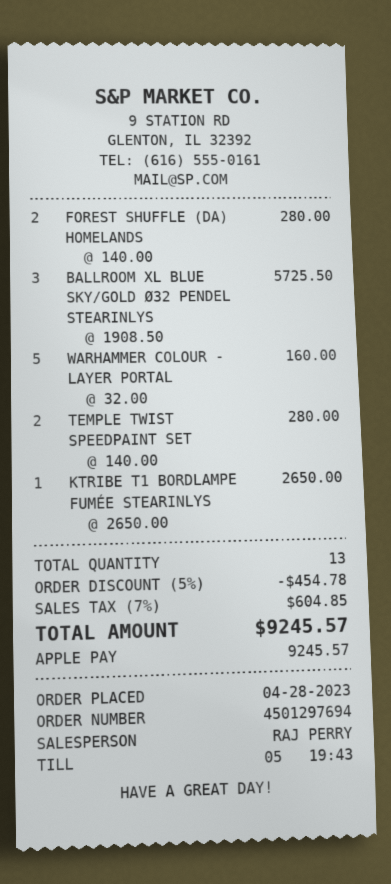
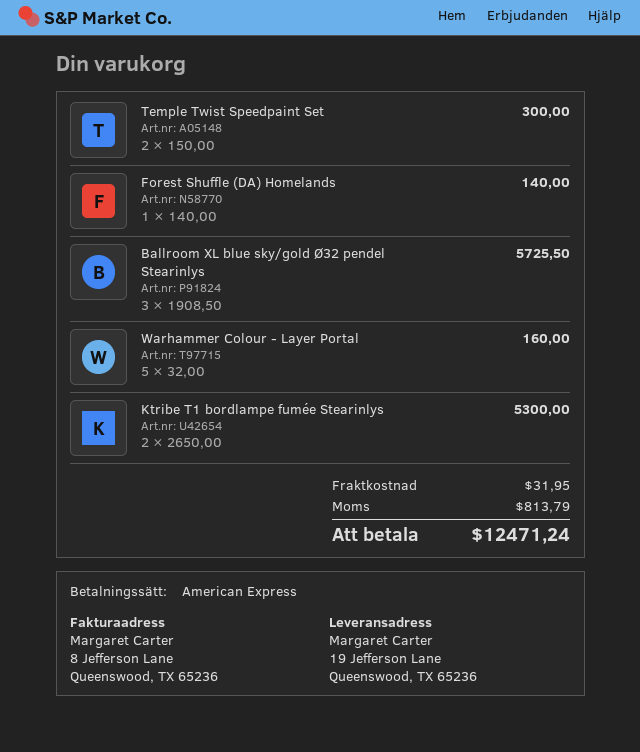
payment method: Apple Pay -> American Express
FOREST SHUFFLE (DA) HOMELANDS: 2 x 140.00 = 280.00 -> 1 x 140.00 = 140.00
TEMPLE TWIST SPEEDPAINT SET: 2 x 140.00 = 280.00 -> 2 x 150.00 = 300.00
KTRIBE T1 BORDLAMPE FUMÉE STEARINLYS: 1 x 2650.00 = 2650.00 -> 2 x 2650.00 = 5300.00
discount: 5% = 454.78 -> none
shipping: none -> 31.95
tax: 604.85 -> 813.79
total: 9245.57 -> 12471.24

